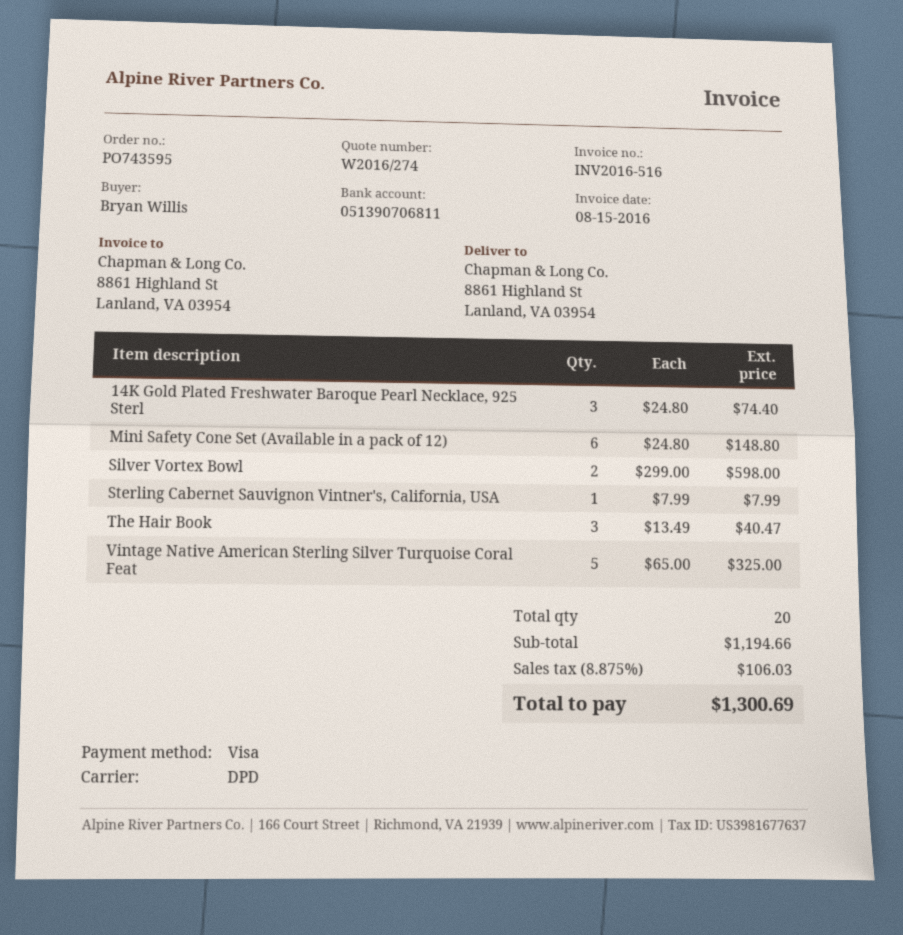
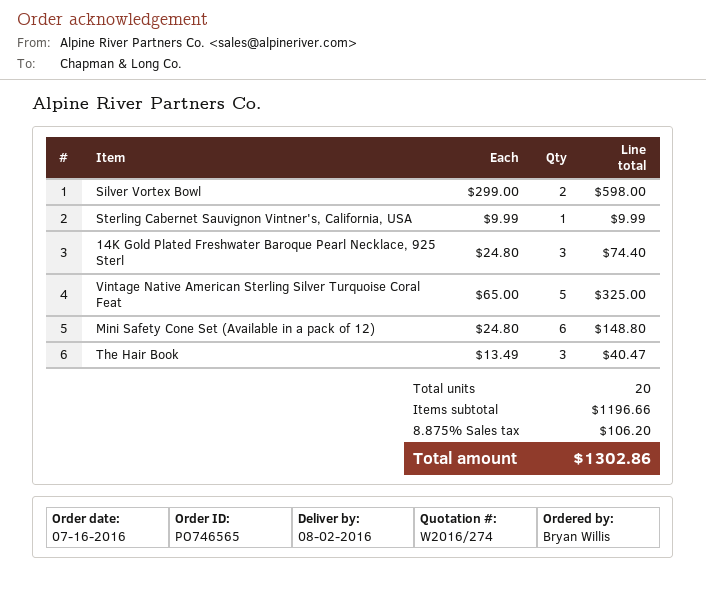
order number: PO743595 -> PO746565
Sterling Cabernet Sauvignon Vintner's, California, USA: 1 x 7.99 = 7.99 -> 1 x 9.99 = 9.99
subtotal: 1194.66 -> 1196.66
tax: 8.875% = 106.03 -> 8.875% = 106.20
total: 1300.69 -> 1302.86

